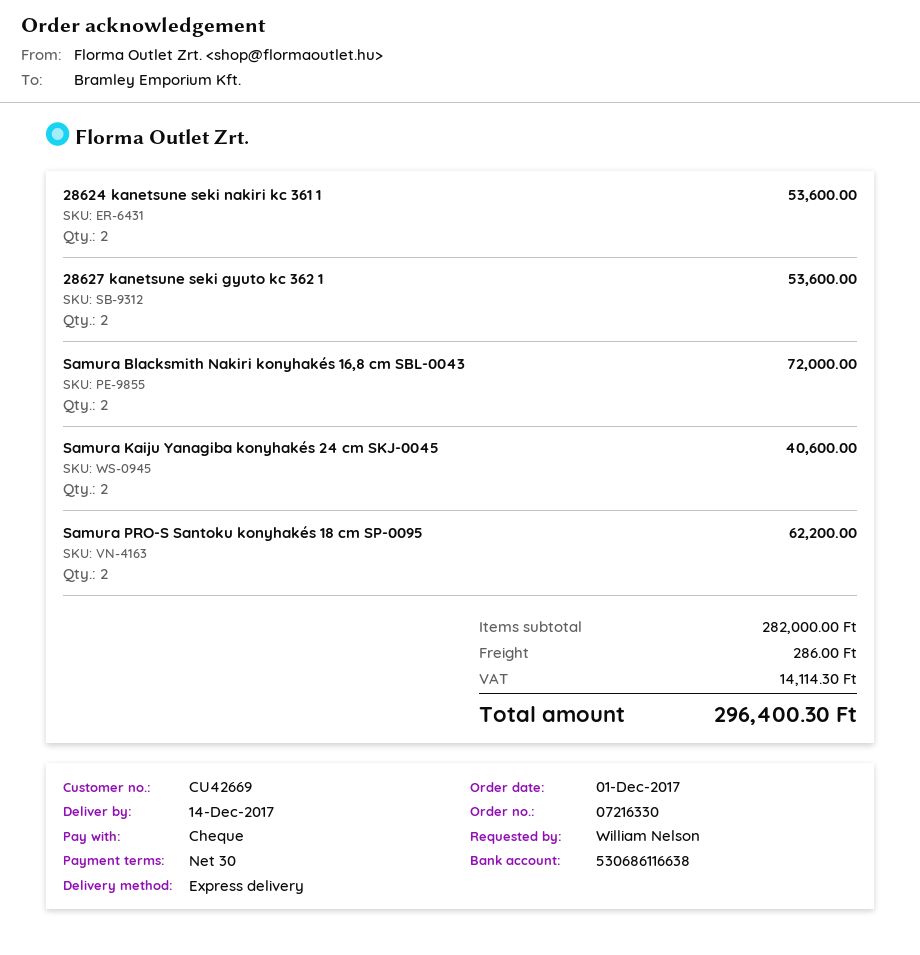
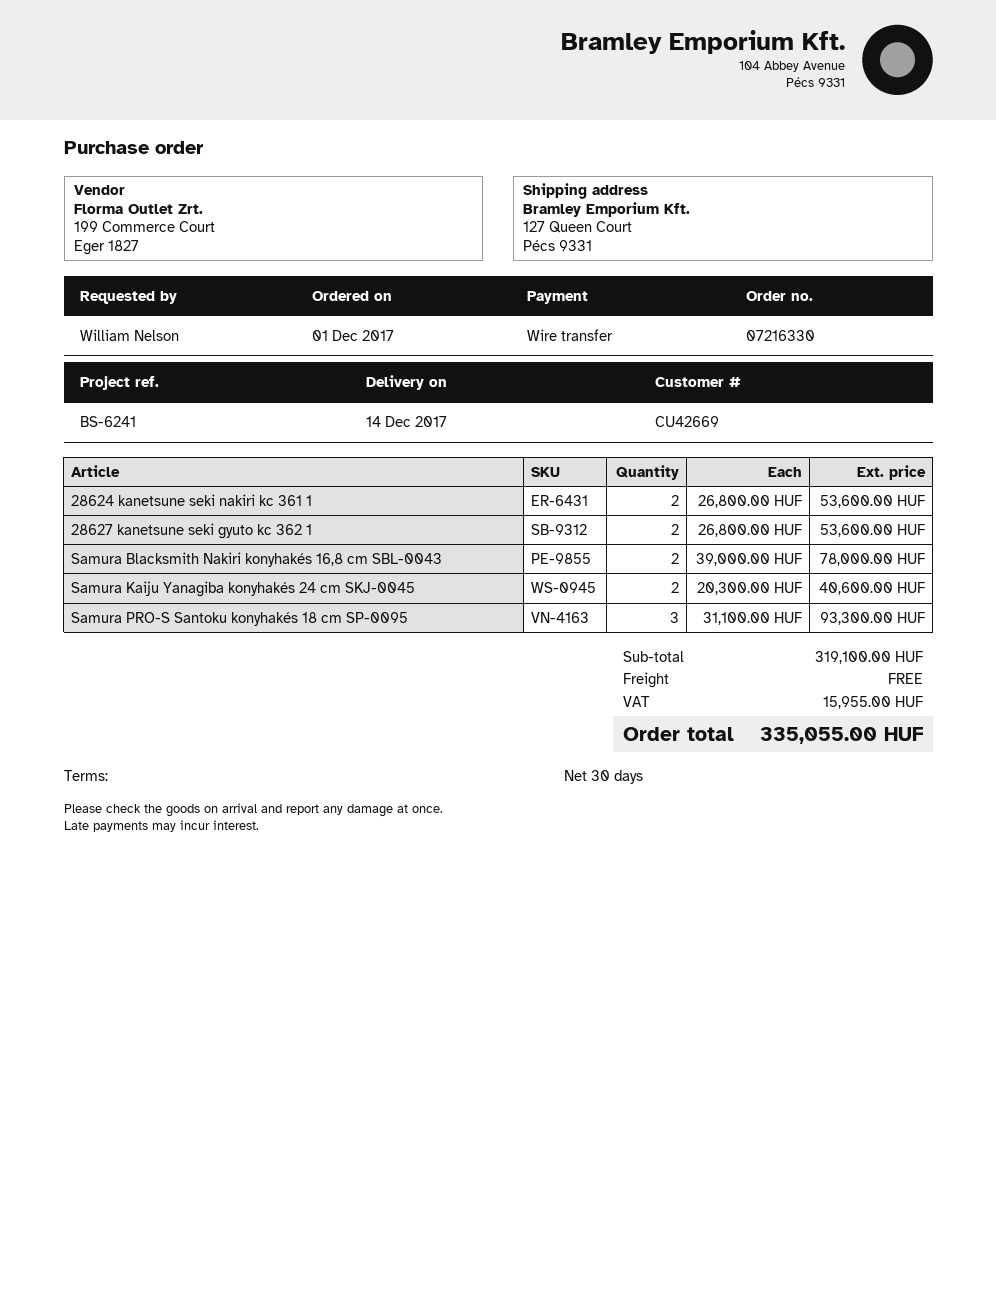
payment method: cheque -> bank transfer
Samura Blacksmith Nakiri konyhakés 16,8 cm SBL-0043: 2 for 72000.00 -> 2 for 78000.00
Samura PRO-S Santoku konyhakés 18 cm SP-0095: 2 for 62200.00 -> 3 for 93300.00
subtotal: 282000.00 -> 319100.00
shipping: 286.00 -> 0.00
tax: 14114.30 -> 15955.00
total: 296400.30 -> 335055.00

